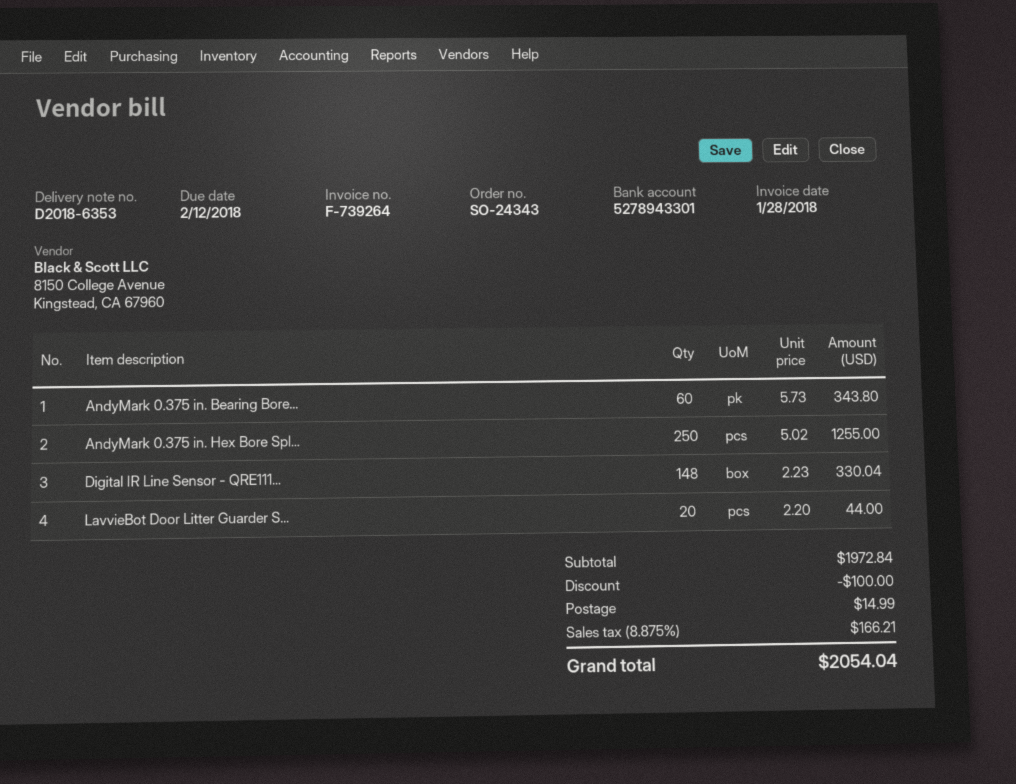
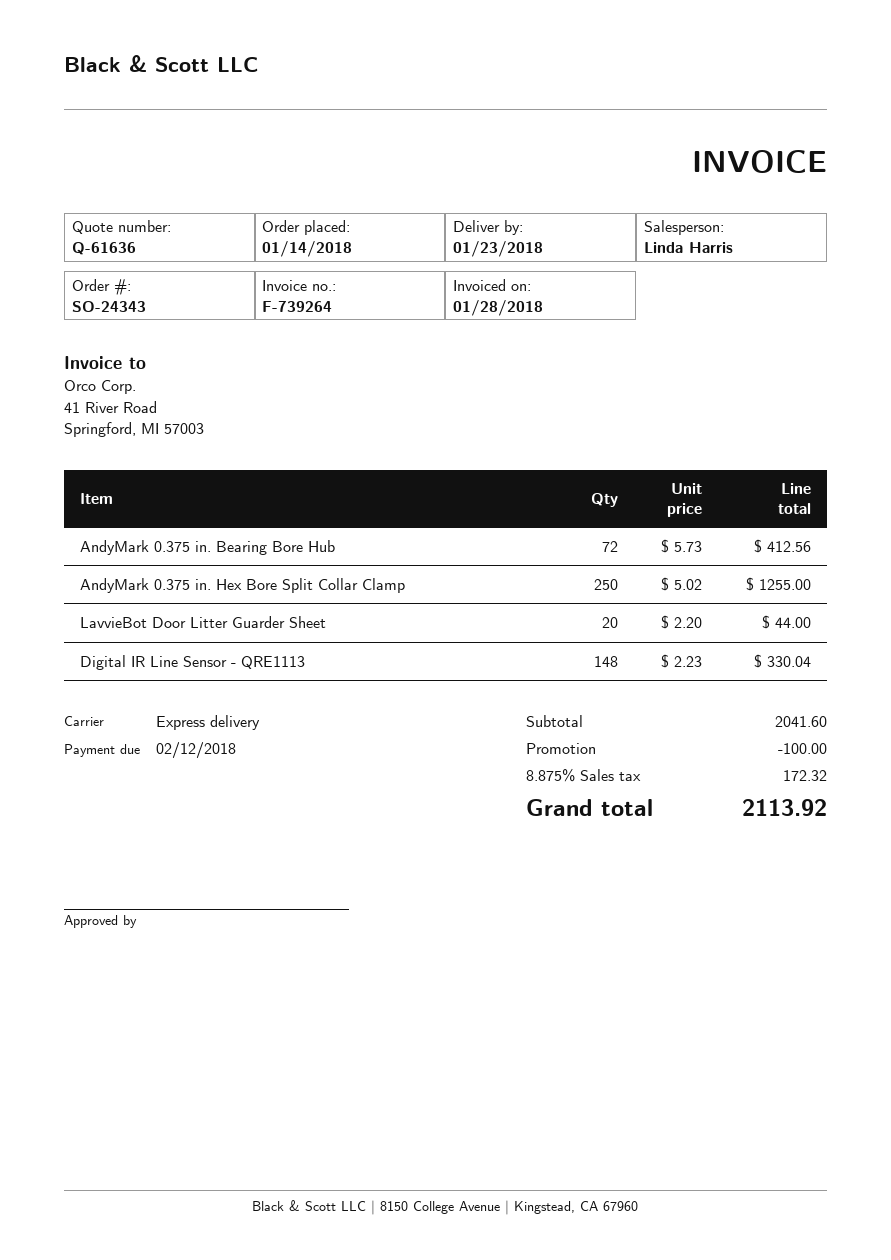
AndyMark 0.375 in. Bearing Bore...: 60 x 5.73 = 343.80 -> 72 x 5.73 = 412.56
subtotal: 1972.84 -> 2041.60
shipping: 14.99 -> none
tax: 8.875% = 166.21 -> 8.875% = 172.32
total: 2054.04 -> 2113.92

